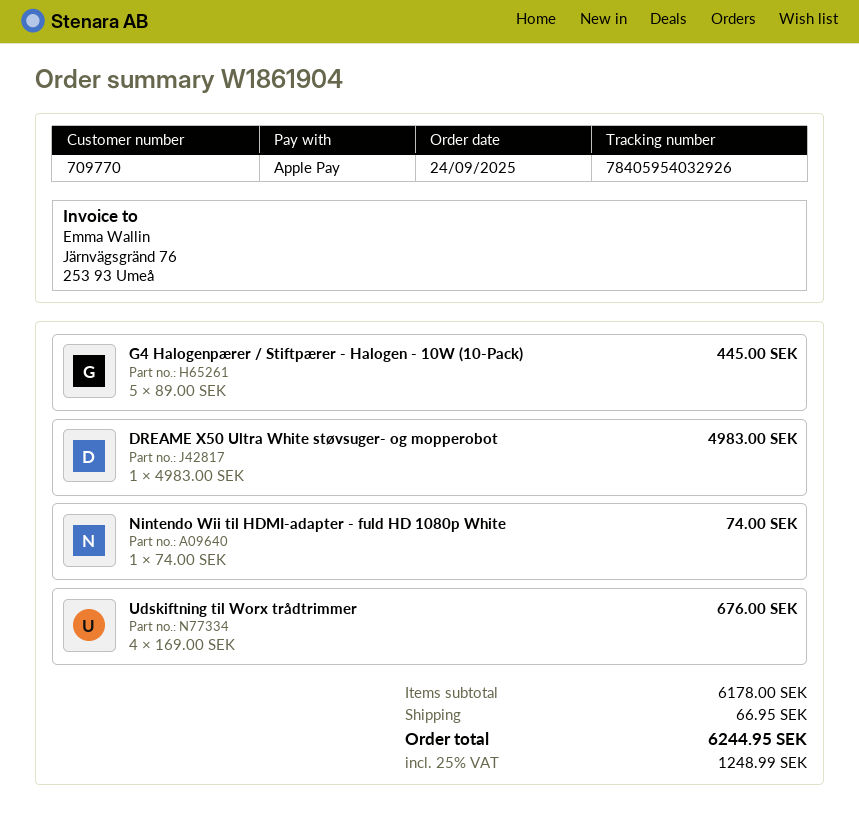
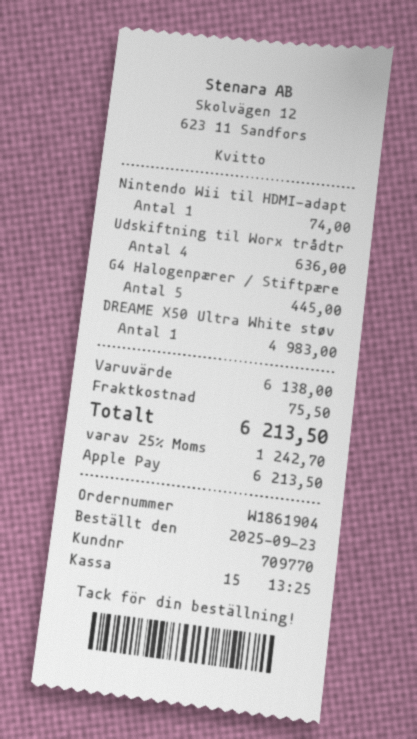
order date: 2025-09-24 -> 2025-09-23
Udskiftning til Worx trådtrimmer: 4 for 676.00 -> 4 for 636.00
subtotal: 6178.00 -> 6138.00
shipping: 66.95 -> 75.50
tax: 25% = 1248.99 -> 25% = 1242.70
total: 6244.95 -> 6213.50

